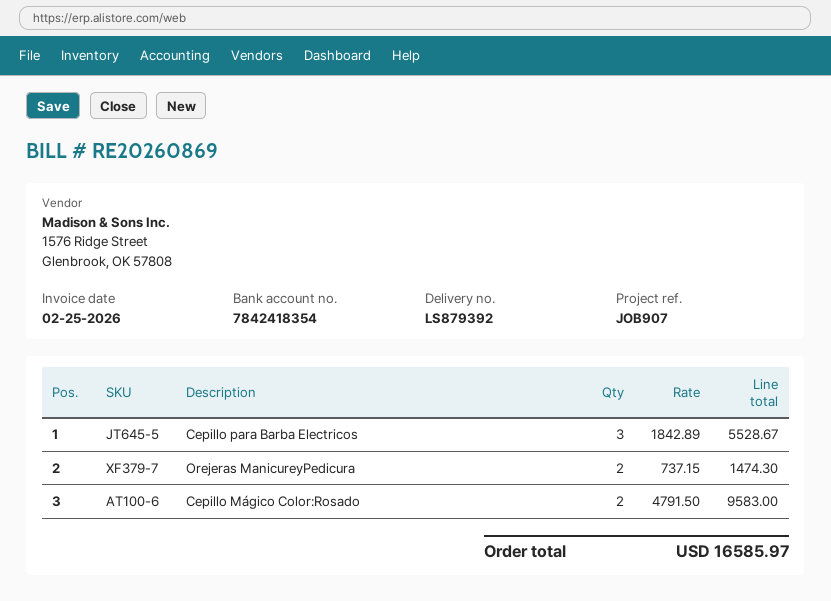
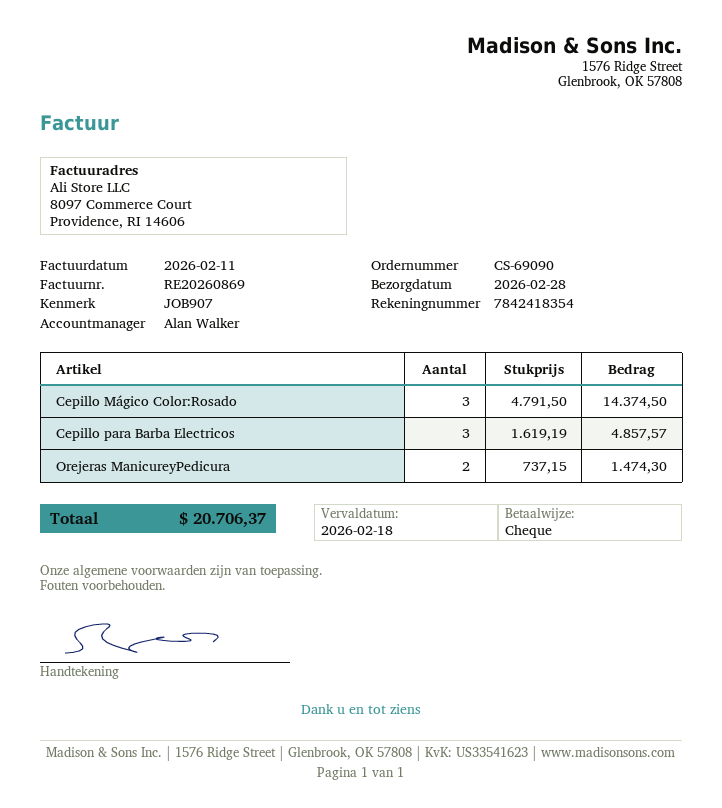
invoice date: 2026-02-25 -> 2026-02-11
Cepillo para Barba Electricos: 3 x 1842.89 = 5528.67 -> 3 x 1619.19 = 4857.57
Cepillo Mágico Color:Rosado: 2 x 4791.50 = 9583.00 -> 3 x 4791.50 = 14374.50
total: 16585.97 -> 20706.37

